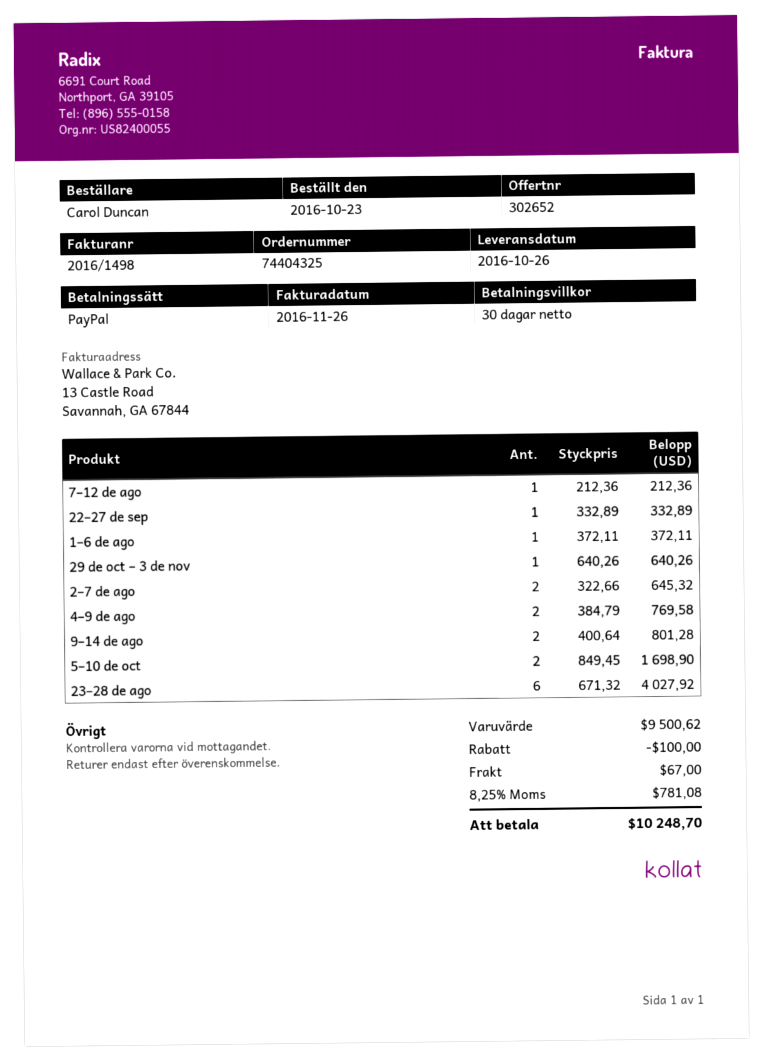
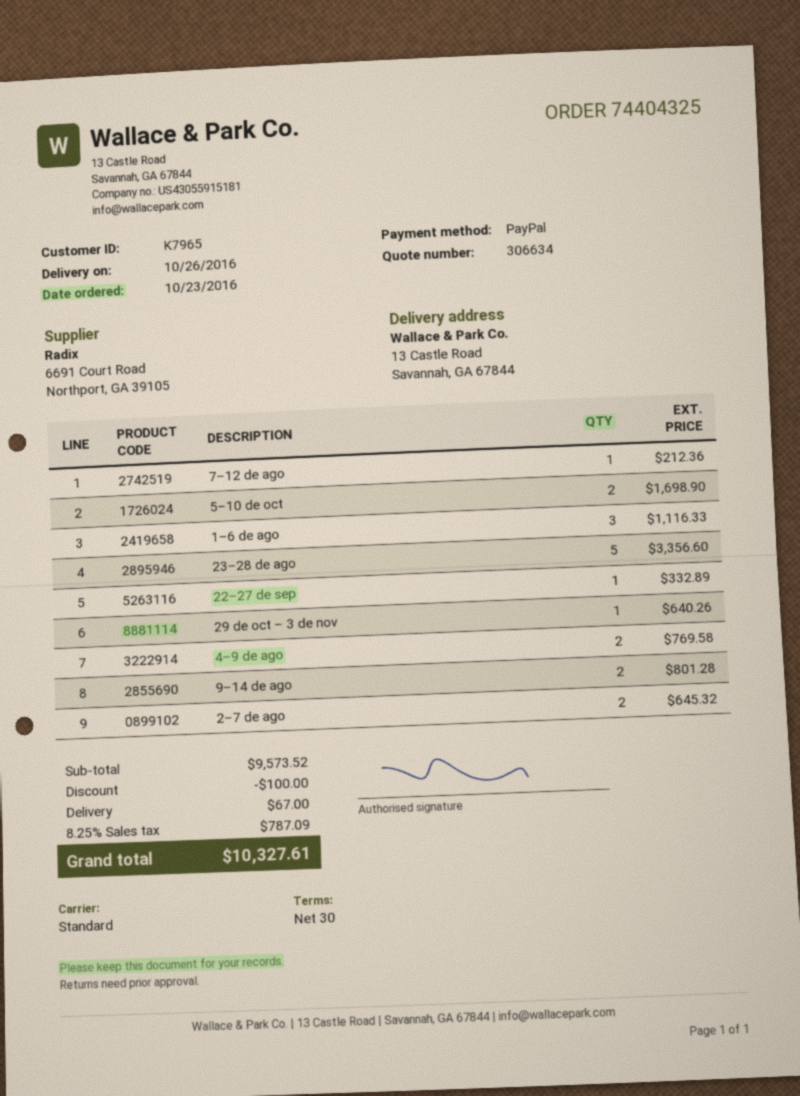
quote number: 302652 -> 306634
1–6 de ago: 1 for 372.11 -> 3 for 1116.33
23–28 de ago: 6 for 4027.92 -> 5 for 3356.60
subtotal: 9500.62 -> 9573.52
tax: 8.25% = 781.08 -> 8.25% = 787.09
total: 10248.70 -> 10327.61

